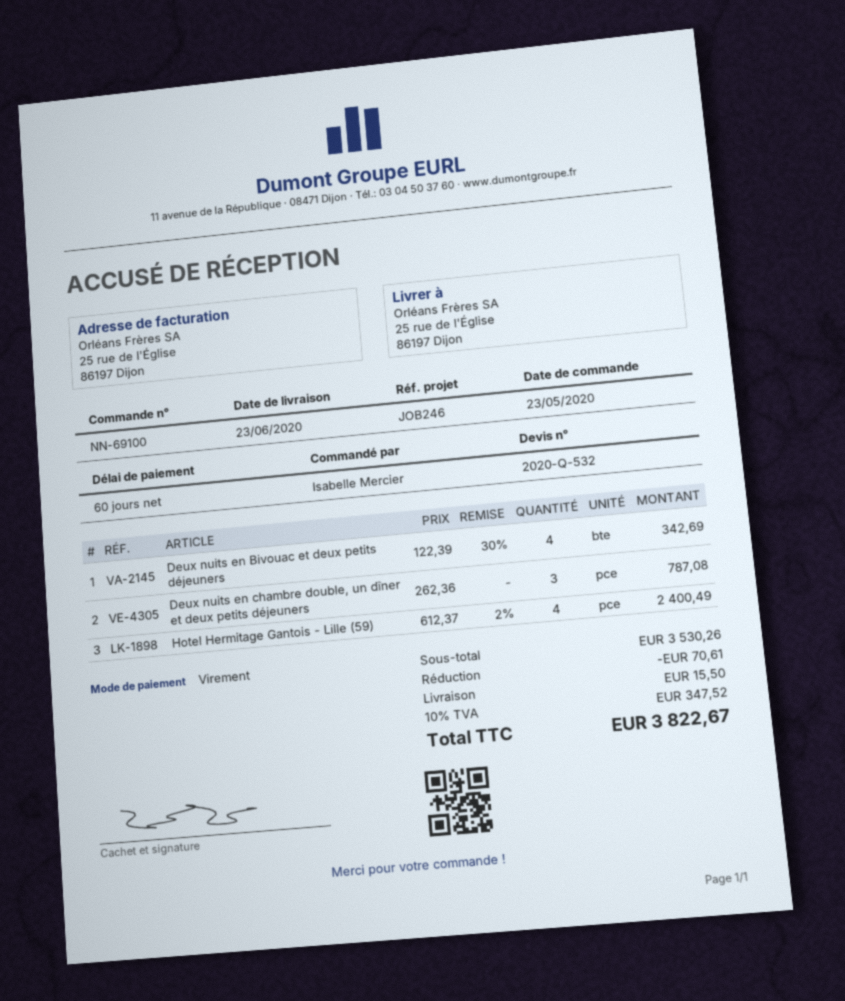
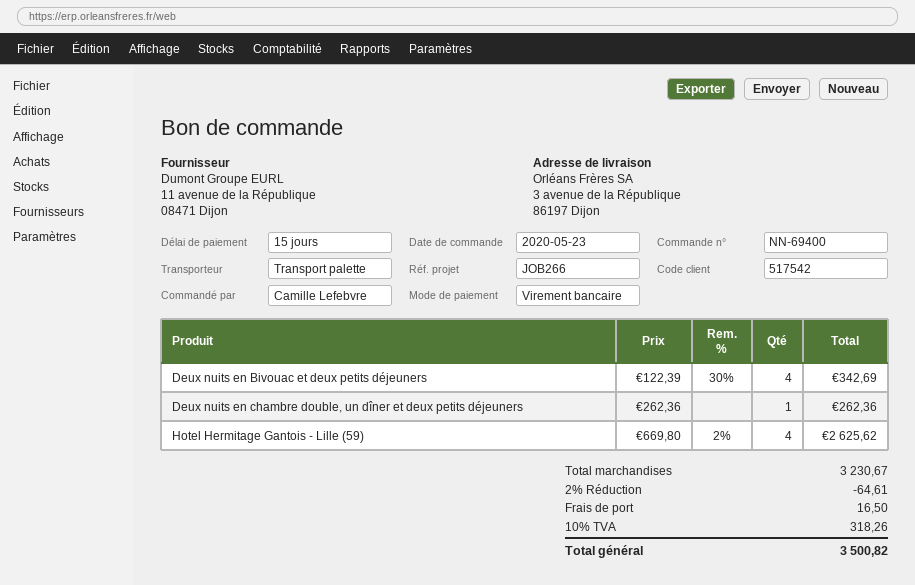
order number: NN-69100 -> NN-69400
payment terms: 60 days -> 15 days
reference: JOB246 -> JOB266
ordered by: Isabelle Mercier -> Camille Lefebvre
ship to: 25 rue de l'Église, 86197 Dijon -> 3 avenue de la République, 86197 Dijon
Deux nuits en chambre double, un dîner et deux petits déjeuners: 3 x 262.36 = 787.08 -> 1 x 262.36 = 262.36
Hotel Hermitage Gantois - Lille (59): 4 x 612.37 - 2% = 2400.49 -> 4 x 669.80 - 2% = 2625.62
subtotal: 3530.26 -> 3230.67
discount: 70.61 -> 64.61
shipping: 15.50 -> 16.50
tax: 10% = 347.52 -> 10% = 318.26
total: 3822.67 -> 3500.82

